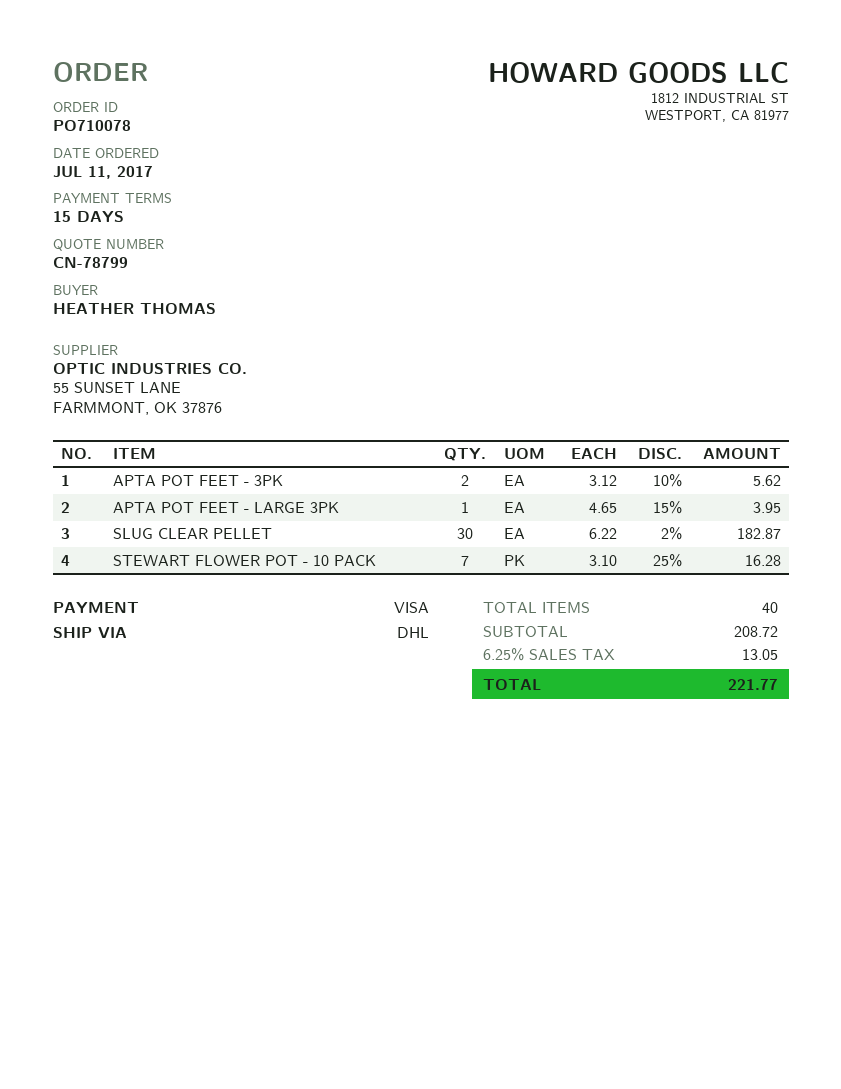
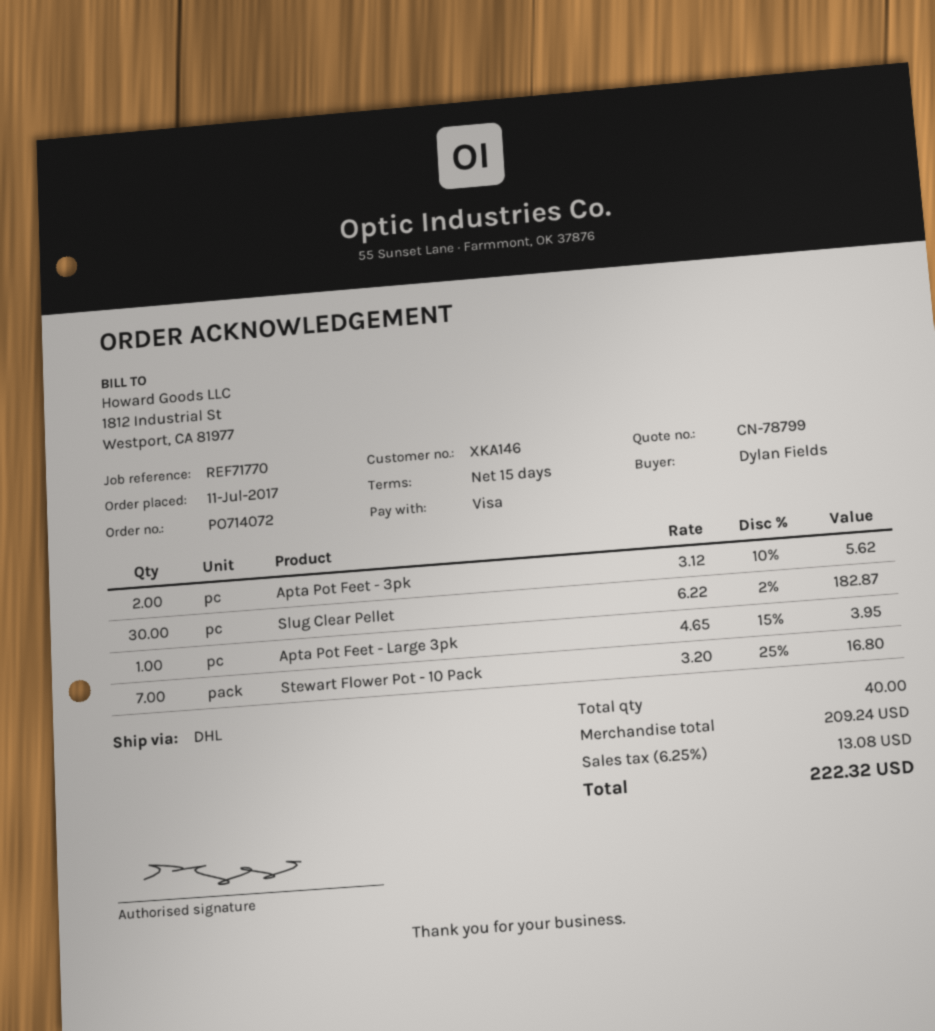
order number: PO710078 -> PO714072
ordered by: HEATHER THOMAS -> Dylan Fields
STEWART FLOWER POT - 10 PACK: 7 x 3.10 - 25% = 16.28 -> 7 x 3.20 - 25% = 16.80
subtotal: 208.72 -> 209.24
tax: 6.25% = 13.05 -> 6.25% = 13.08
total: 221.77 -> 222.32

